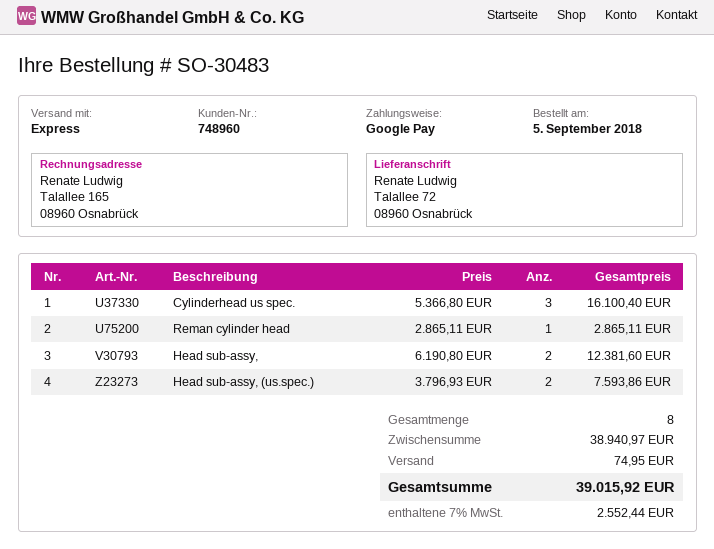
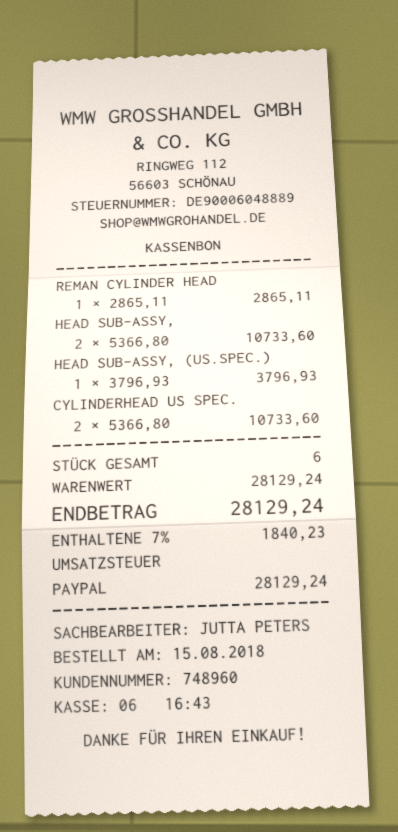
order date: 2018-09-05 -> 2018-08-15
payment method: Google Pay -> PayPal
Cylinderhead us spec.: 3 x 5366.80 = 16100.40 -> 2 x 5366.80 = 10733.60
Head sub-assy,: 2 x 6190.80 = 12381.60 -> 2 x 5366.80 = 10733.60
Head sub-assy, (us.spec.): 2 x 3796.93 = 7593.86 -> 1 x 3796.93 = 3796.93
total quantity: 8 -> 6
subtotal: 38940.97 -> 28129.24
shipping: 74.95 -> none
tax: 7% = 2552.44 -> 7% = 1840.23
total: 39015.92 -> 28129.24

